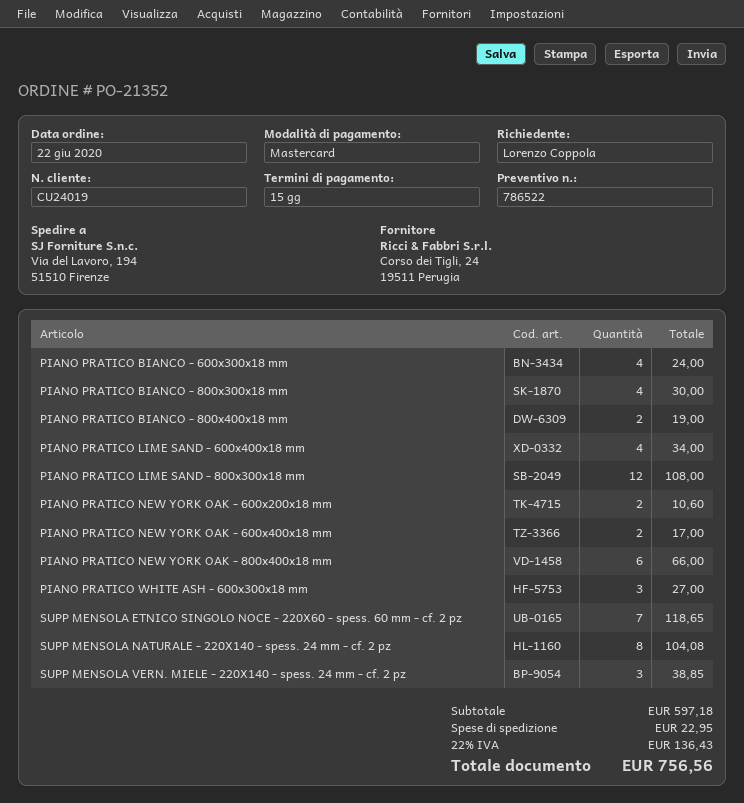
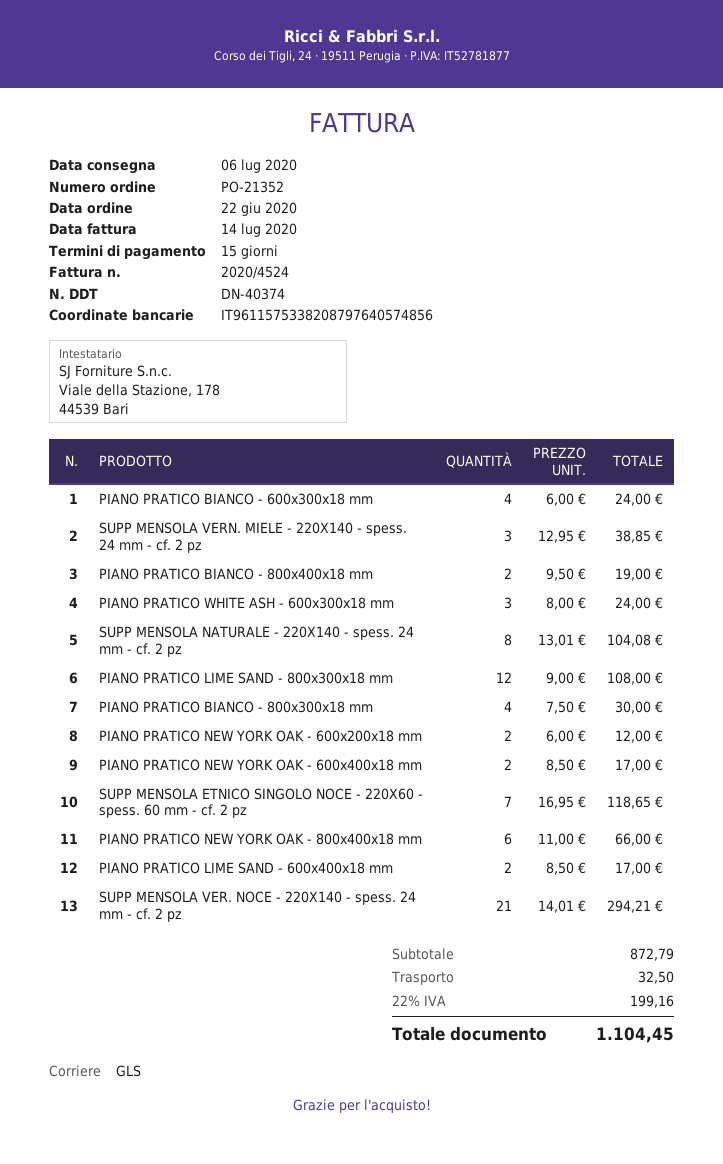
PIANO PRATICO LIME SAND - 600x400x18 mm: 4 for 34.00 -> 2 for 17.00
PIANO PRATICO NEW YORK OAK - 600x200x18 mm: 2 for 10.60 -> 2 for 12.00
PIANO PRATICO WHITE ASH - 600x300x18 mm: 3 for 27.00 -> 3 for 24.00
SUPP MENSOLA VER. NOCE - 220X140 - spess. 24 mm - cf. 2 pz: none -> 21 for 294.21
subtotal: 597.18 -> 872.79
shipping: 22.95 -> 32.50
tax: 22% = 136.43 -> 22% = 199.16
total: 756.56 -> 1104.45

